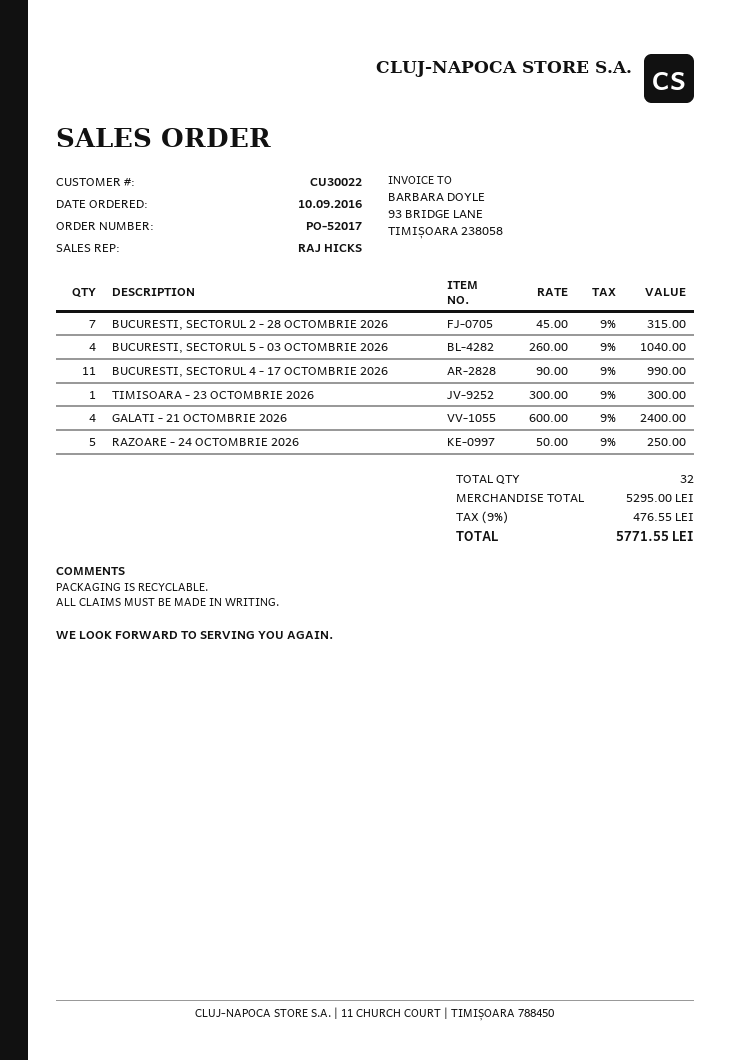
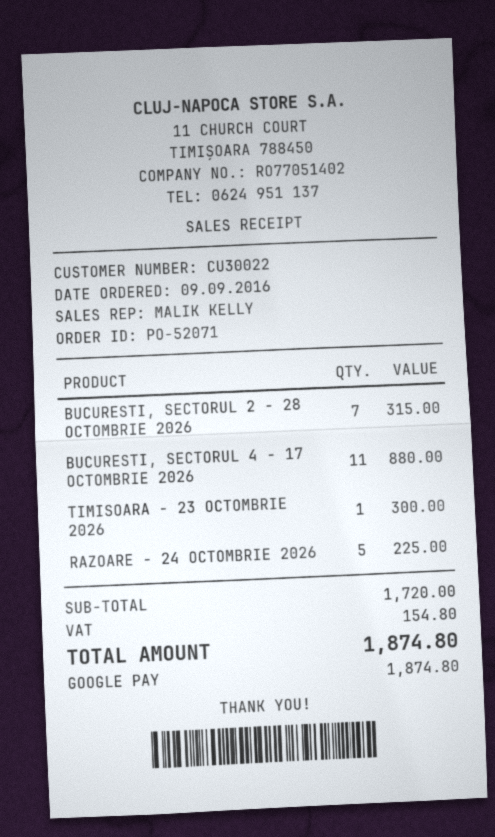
order number: PO-52017 -> PO-52071
order date: 2016-09-10 -> 2016-09-09
sales rep: RAJ HICKS -> MALIK KELLY
BUCURESTI, SECTORUL 5 - 03 OCTOMBRIE 2026: 4 for 1040.00 -> none
BUCURESTI, SECTORUL 4 - 17 OCTOMBRIE 2026: 11 for 990.00 -> 11 for 880.00
GALATI - 21 OCTOMBRIE 2026: 4 for 2400.00 -> none
RAZOARE - 24 OCTOMBRIE 2026: 5 for 250.00 -> 5 for 225.00
subtotal: 5295.00 -> 1720.00
tax: 476.55 -> 154.80
total: 5771.55 -> 1874.80

